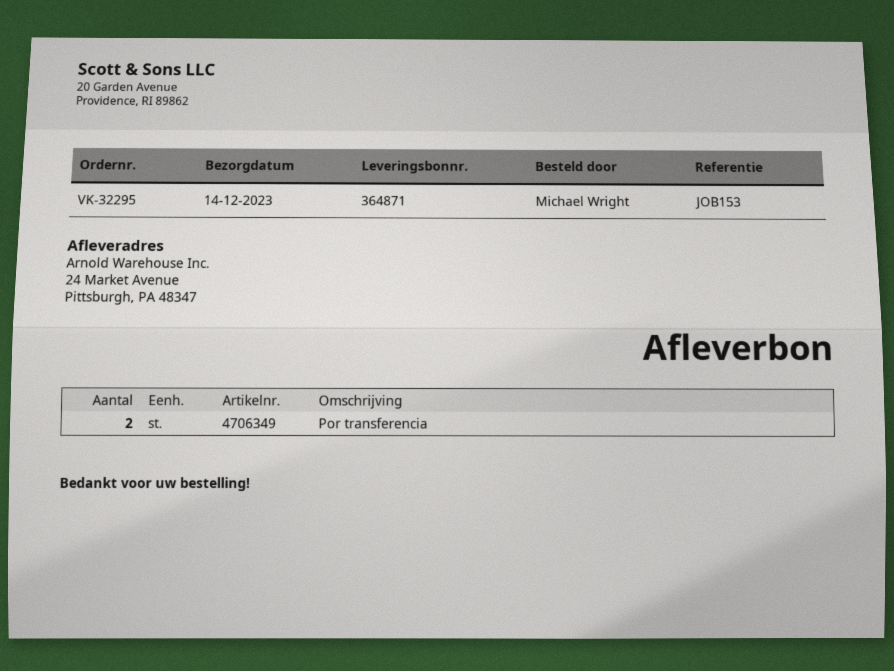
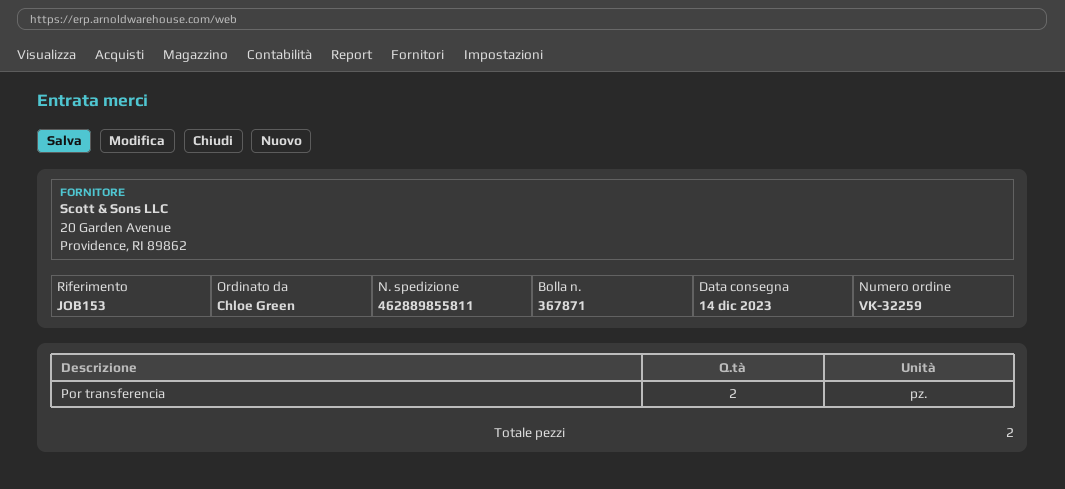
order number: VK-32295 -> VK-32259
delivery note number: 364871 -> 367871
ordered by: Michael Wright -> Chloe Green

